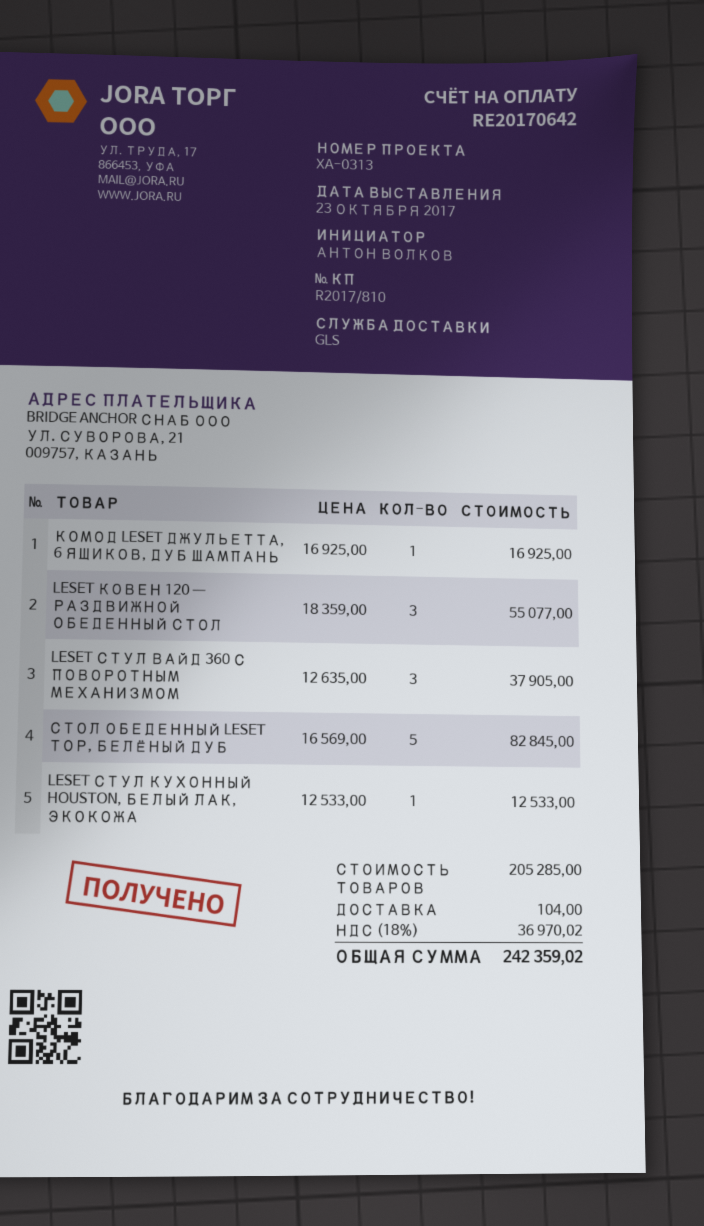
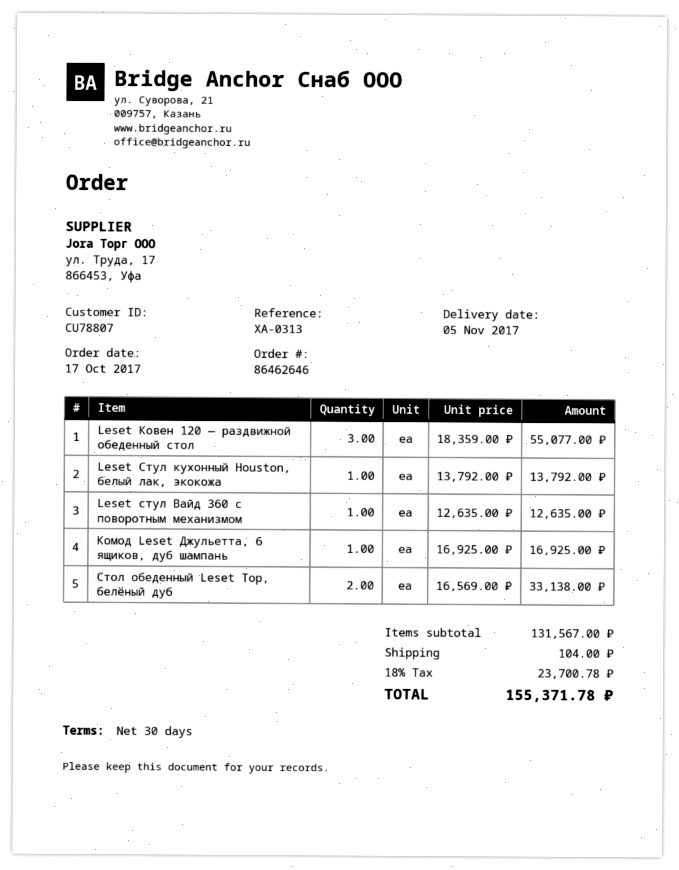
LESET СТУЛ ВАЙД 360 С ПОВОРОТНЫМ МЕХАНИЗМОМ: 3 x 12635.00 = 37905.00 -> 1 x 12635.00 = 12635.00
СТОЛ ОБЕДЕННЫЙ LESET ТОР, БЕЛЁНЫЙ ДУБ: 5 x 16569.00 = 82845.00 -> 2 x 16569.00 = 33138.00
LESET СТУЛ КУХОННЫЙ HOUSTON, БЕЛЫЙ ЛАК, ЭКОКОЖА: 1 x 12533.00 = 12533.00 -> 1 x 13792.00 = 13792.00
subtotal: 205285.00 -> 131567.00
tax: 18% = 36970.02 -> 18% = 23700.78
total: 242359.02 -> 155371.78

